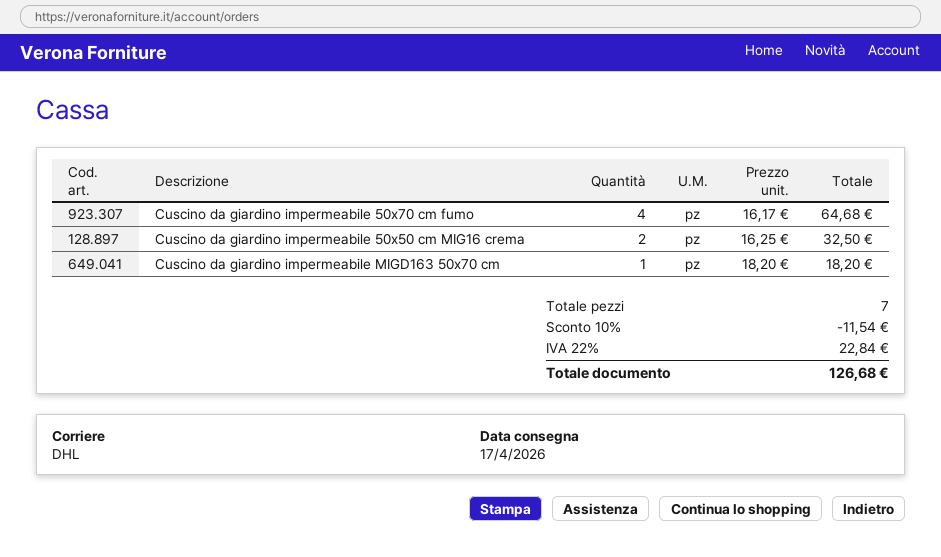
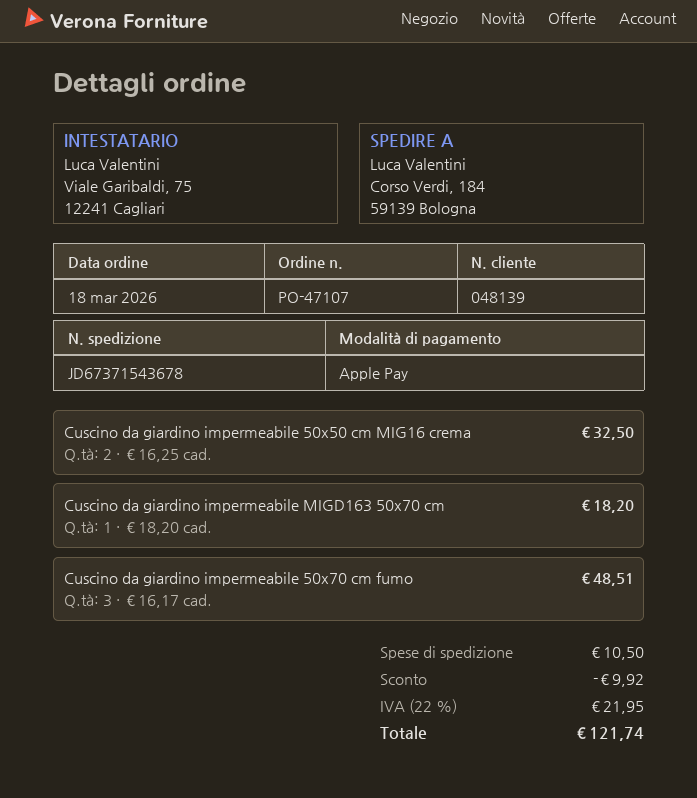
Cuscino da giardino impermeabile 50x70 cm fumo: 4 x 16.17 = 64.68 -> 3 x 16.17 = 48.51
discount: 11.54 -> 9.92
shipping: none -> 10.50
tax: 22% = 22.84 -> 22% = 21.95
total: 126.68 -> 121.74

